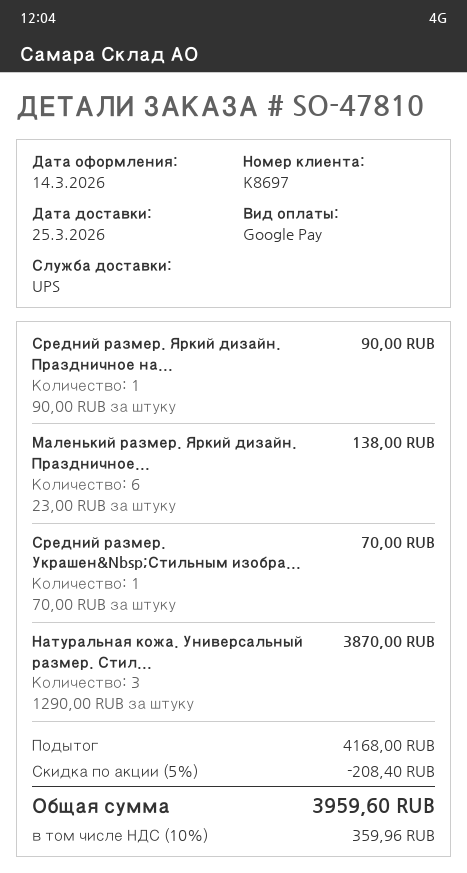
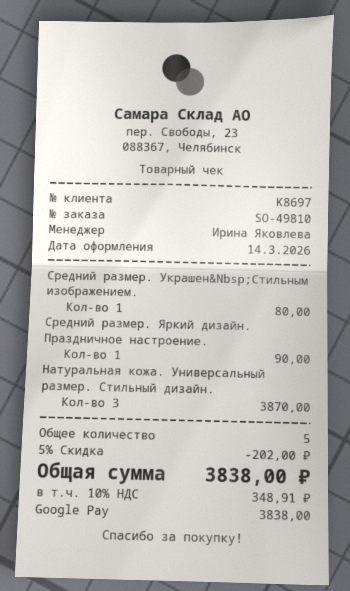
order number: SO-47810 -> SO-49810
Маленький размер. Яркий дизайн. Праздничное...: 6 for 138.00 -> none
Средний размер. Украшен&Nbsp;Стильным изобра...: 1 for 70.00 -> 1 for 80.00
discount: 5% = 208.40 -> 5% = 202.00
tax: 10% = 359.96 -> 10% = 348.91
total: 3959.60 -> 3838.00

